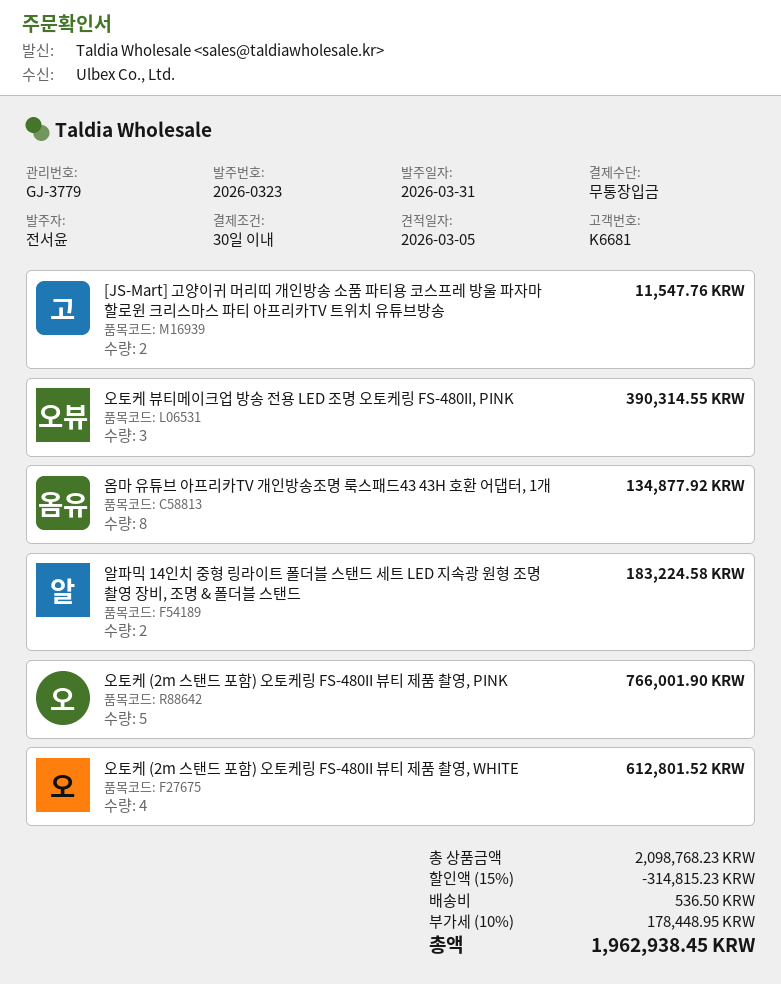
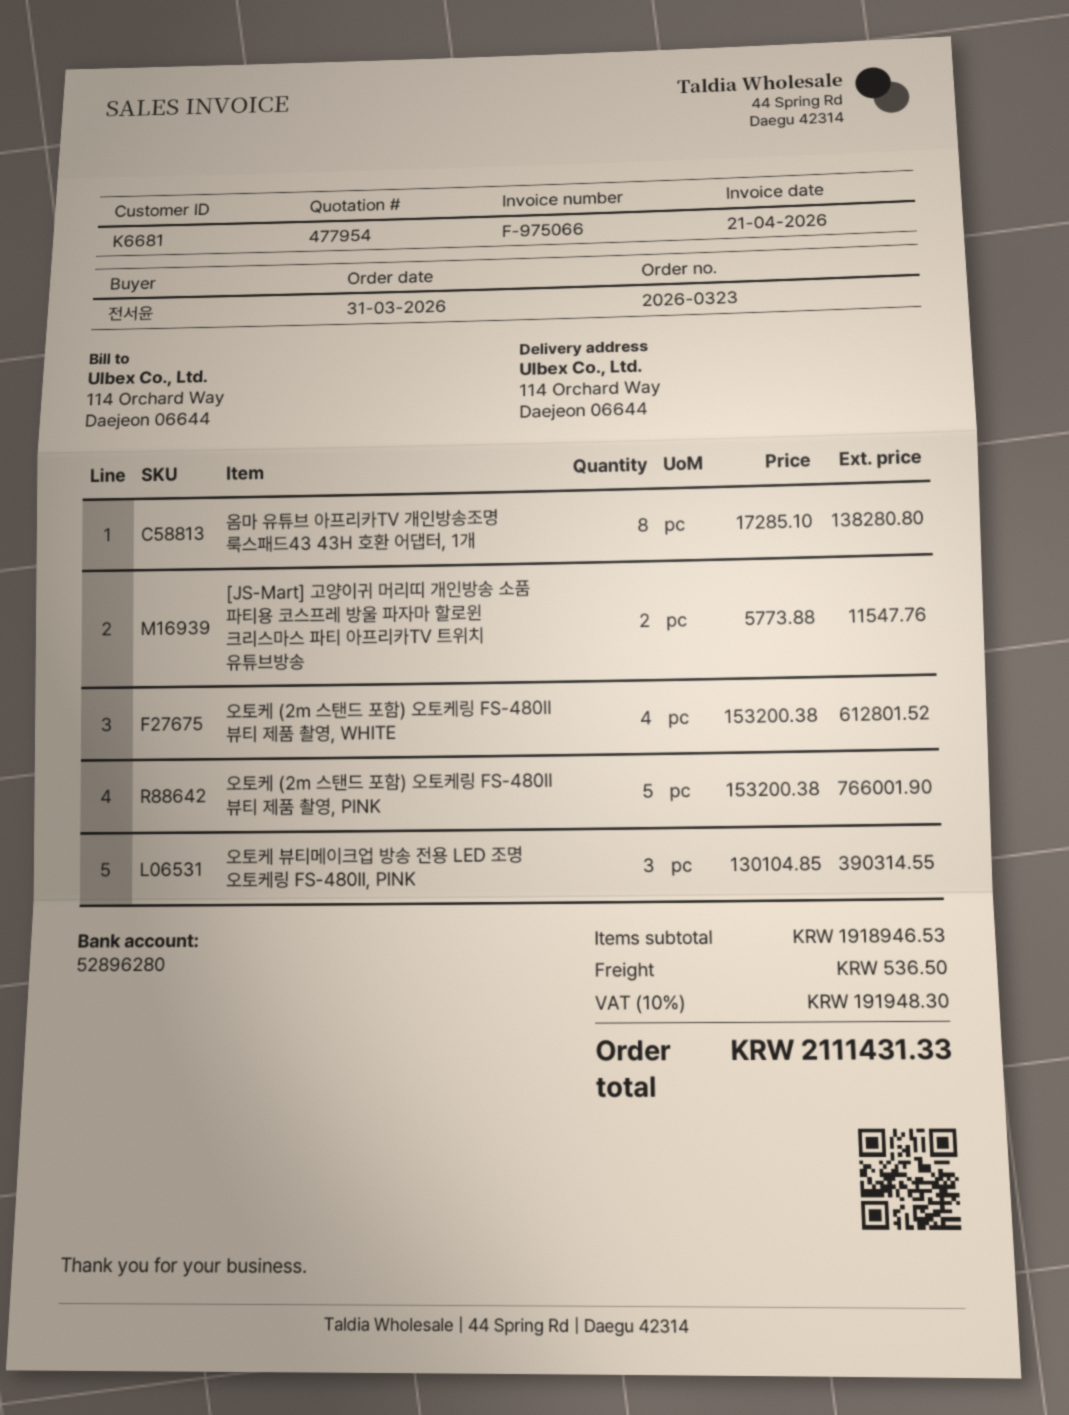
옴마 유튜브 아프리카TV 개인방송조명 룩스패드43 43H 호환 어댑터, 1개: 8 for 134877.92 -> 8 for 138280.80
알파믹 14인치 중형 링라이트 폴더블 스탠드 세트 LED 지속광 원형 조명 촬영 장비, 조명 & 폴더블 스탠드: 2 for 183224.58 -> none
subtotal: 2098768.23 -> 1918946.53
discount: 15% = 314815.23 -> none
tax: 10% = 178448.95 -> 10% = 191948.30
total: 1962938.45 -> 2111431.33

